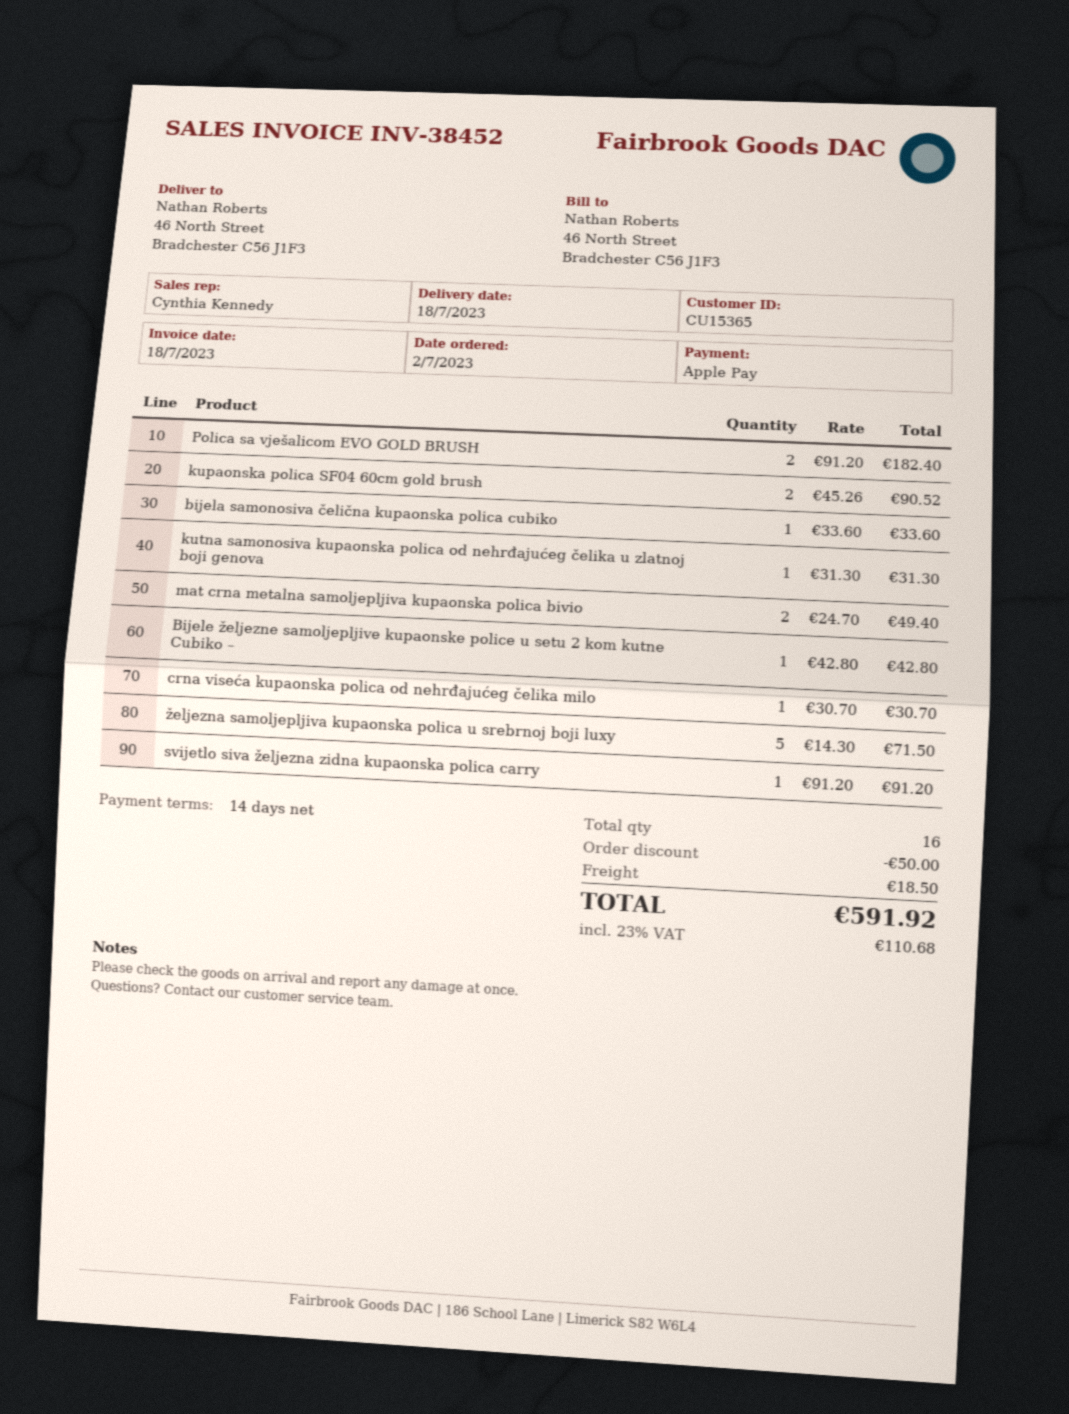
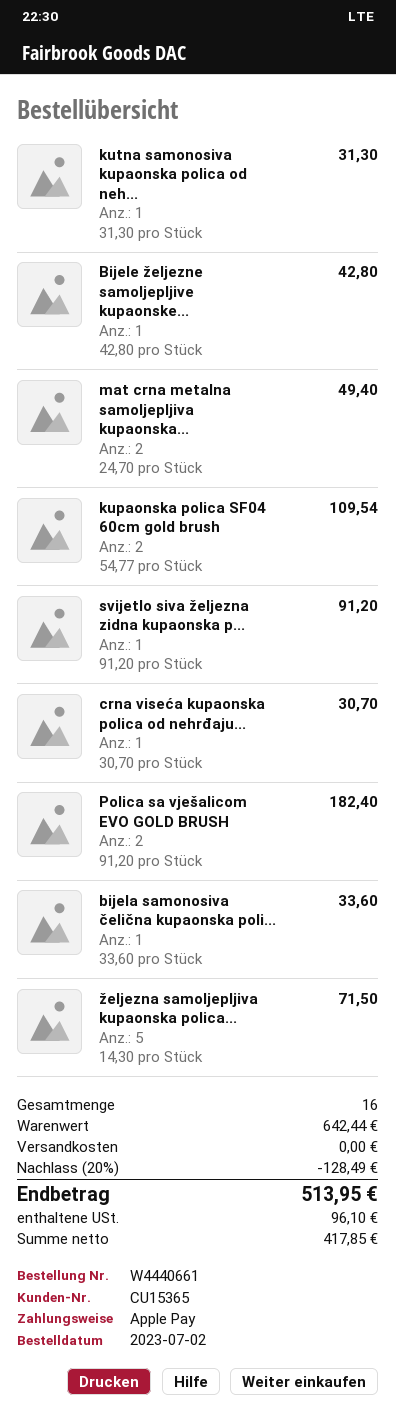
kupaonska polica SF04 60cm gold brush: 2 x 45.26 = 90.52 -> 2 x 54.77 = 109.54
discount: 50.00 -> 128.49
shipping: 18.50 -> 0.00
tax: 110.68 -> 96.10
total: 591.92 -> 513.95

